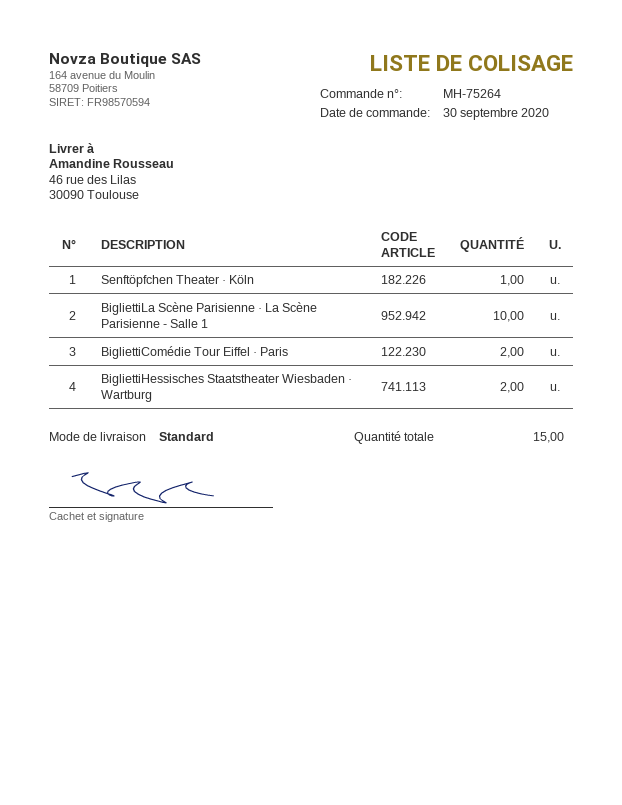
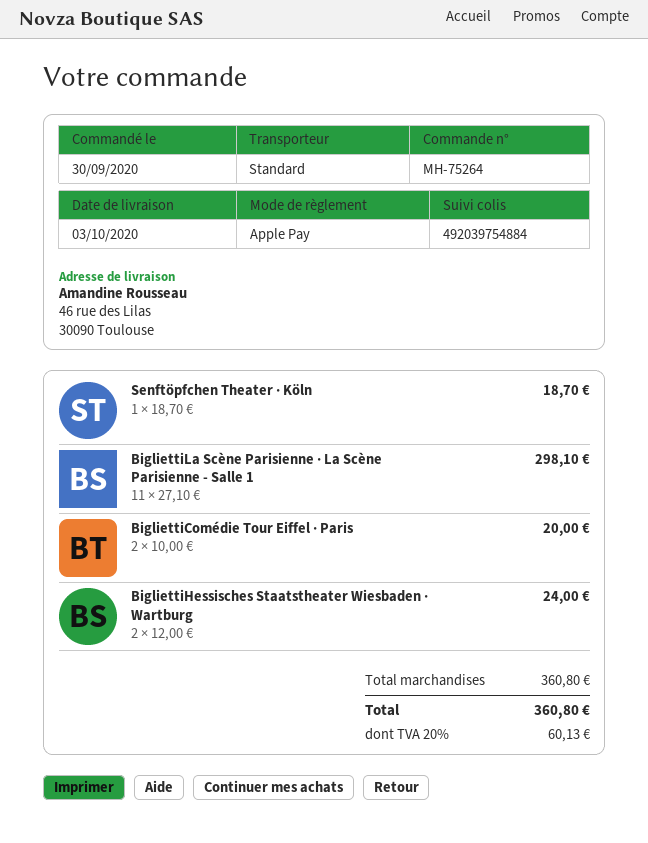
BigliettiLa Scène Parisienne · La Scène Parisienne - Salle 1: 10 -> 11

